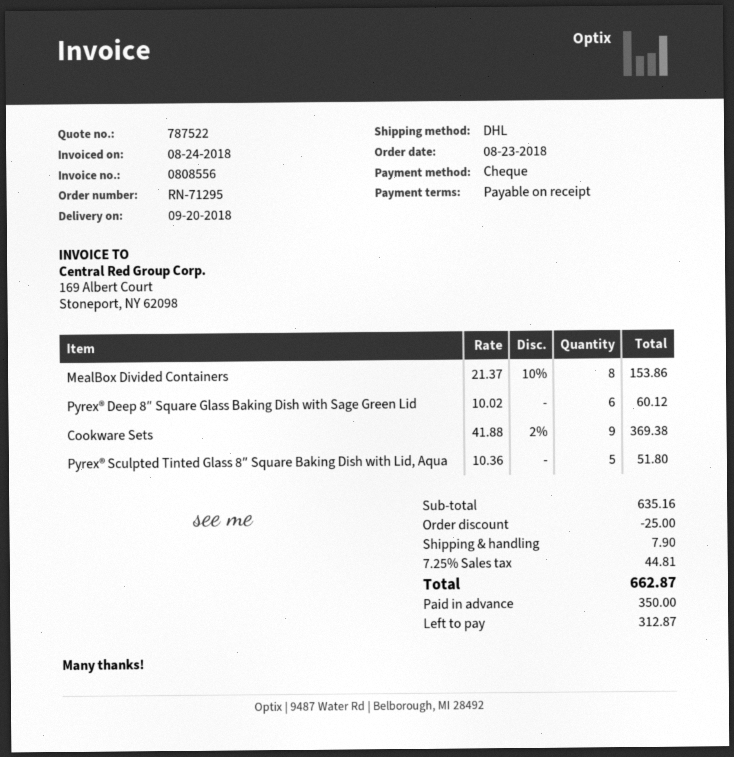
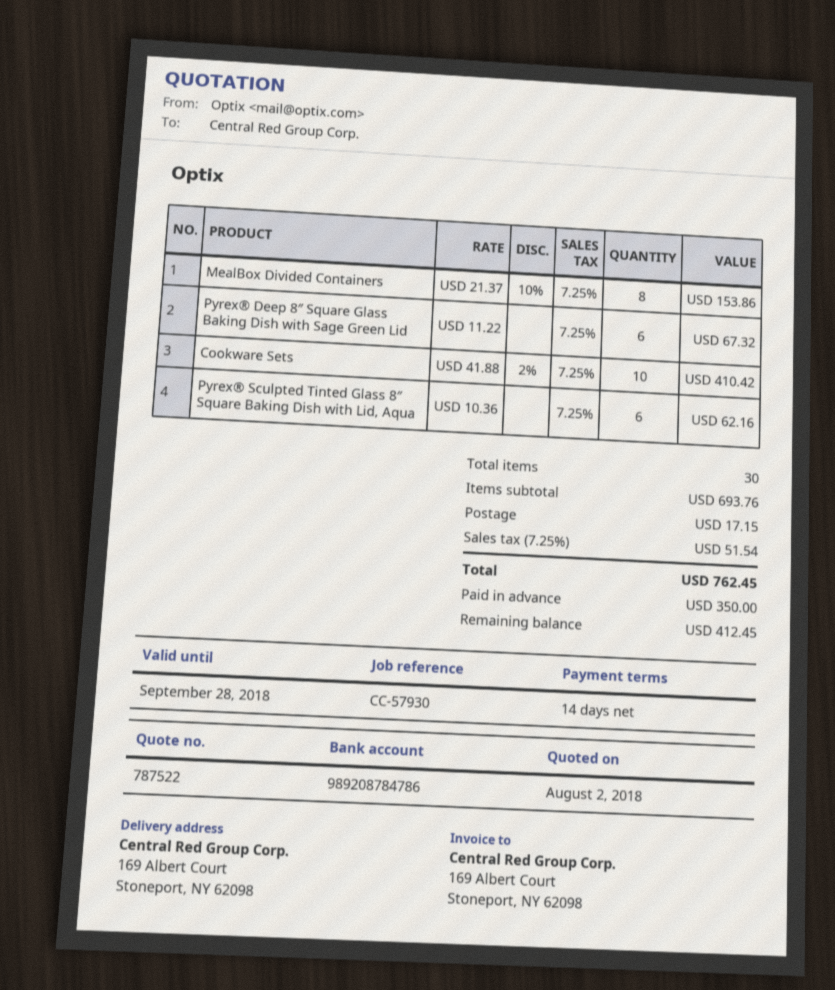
payment terms: on receipt -> 14 days
Pyrex® Deep 8″ Square Glass Baking Dish with Sage Green Lid: 6 x 10.02 = 60.12 -> 6 x 11.22 = 67.32
Cookware Sets: 9 x 41.88 - 2% = 369.38 -> 10 x 41.88 - 2% = 410.42
Pyrex® Sculpted Tinted Glass 8″ Square Baking Dish with Lid, Aqua: 5 x 10.36 = 51.80 -> 6 x 10.36 = 62.16
subtotal: 635.16 -> 693.76
discount: 25.00 -> none
shipping: 7.90 -> 17.15
tax: 7.25% = 44.81 -> 7.25% = 51.54
total: 662.87 -> 762.45
balance: 312.87 -> 412.45

